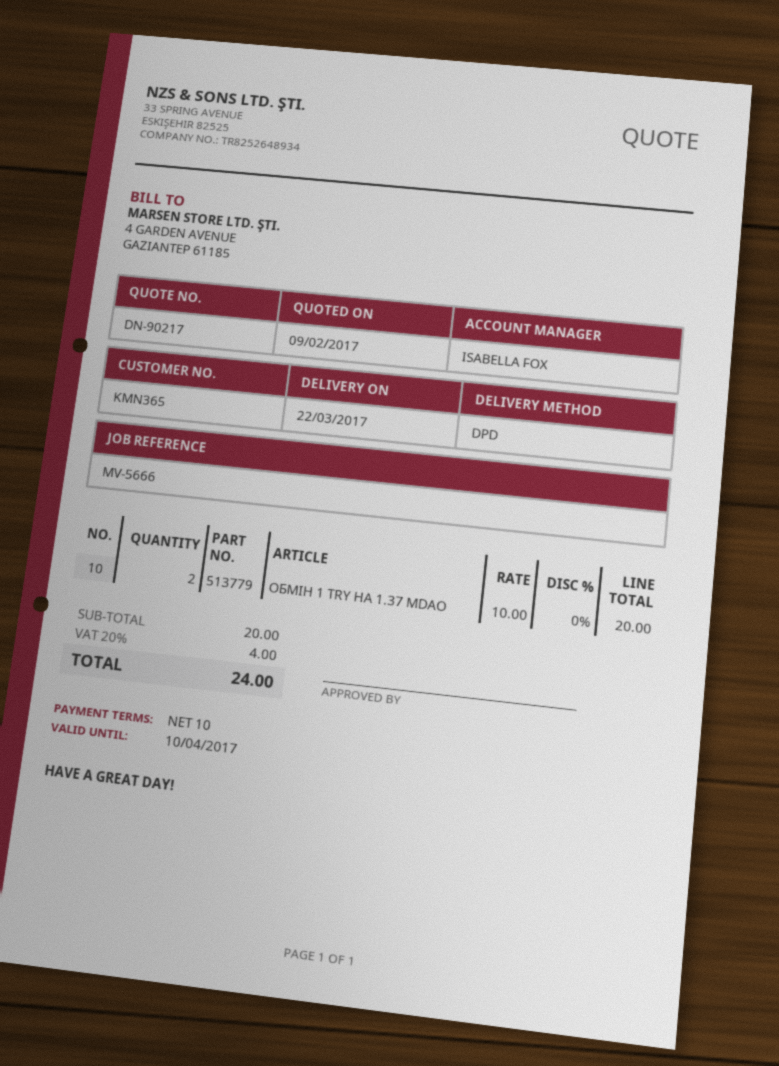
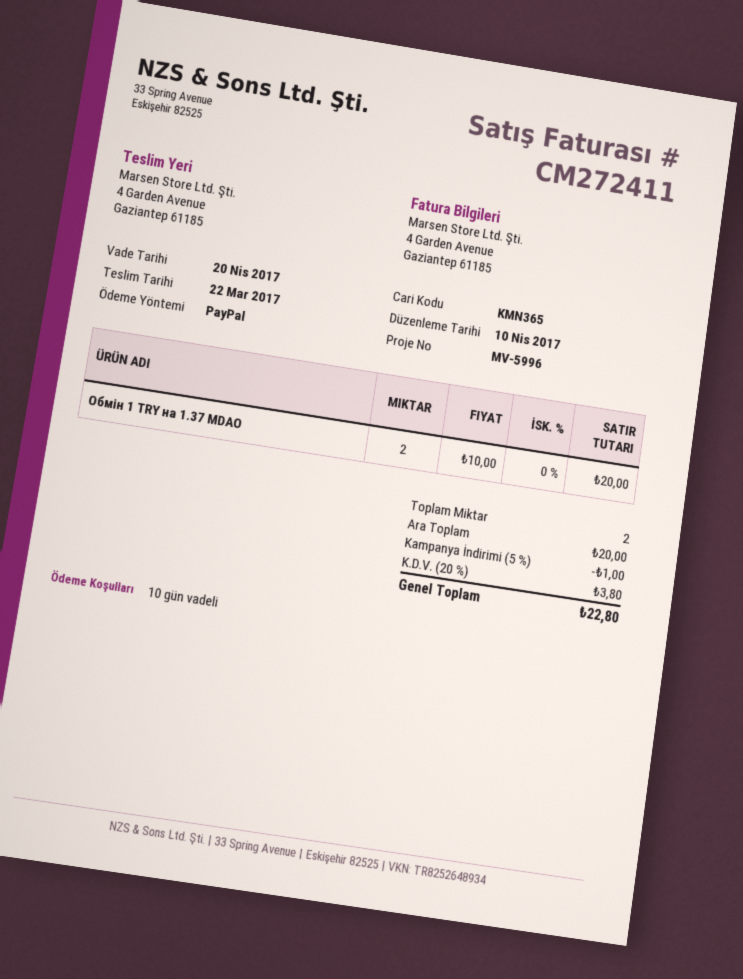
reference: MV-5666 -> MV-5996
discount: none -> 5% = 1.00
tax: 20% = 4.00 -> 20% = 3.80
total: 24.00 -> 22.80

